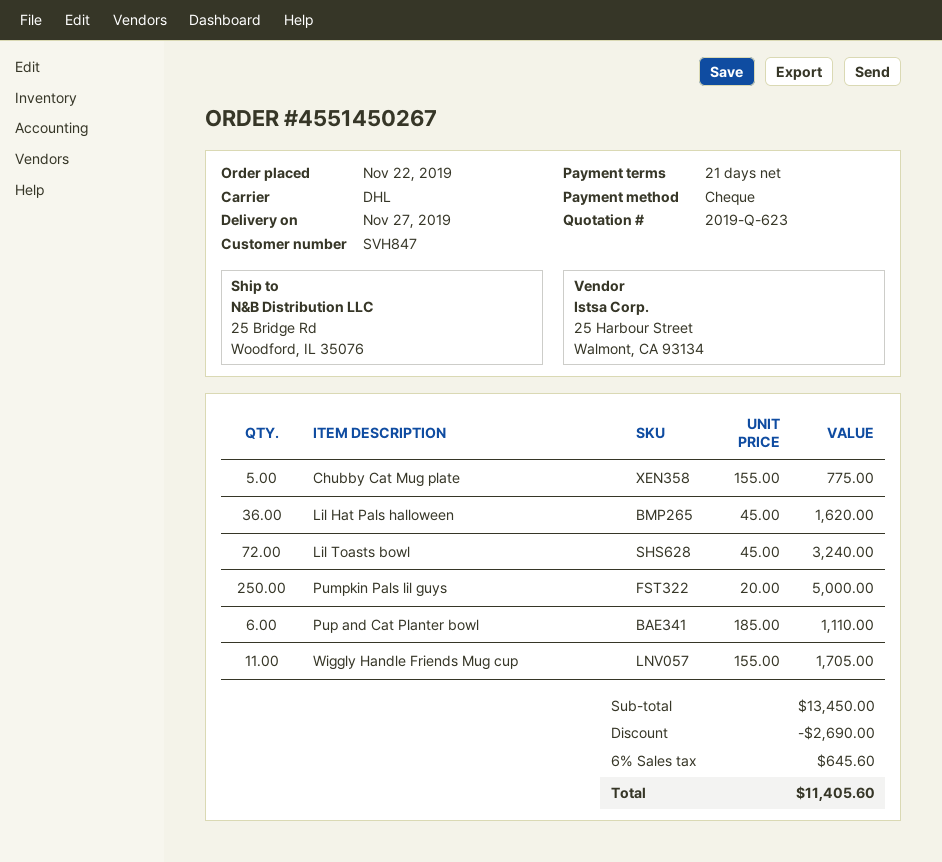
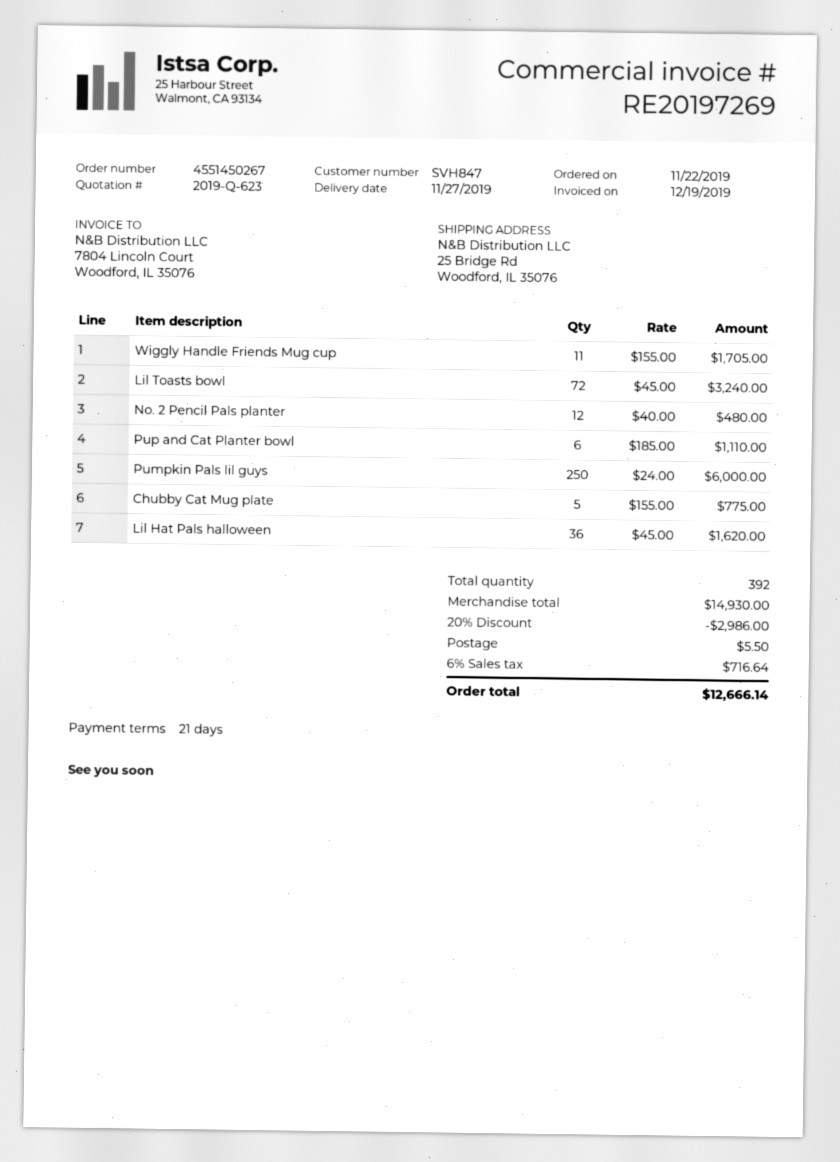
Pumpkin Pals lil guys: 250 x 20.00 = 5000.00 -> 250 x 24.00 = 6000.00
No. 2 Pencil Pals planter: none -> 12 x 40.00 = 480.00
subtotal: 13450.00 -> 14930.00
discount: 2690.00 -> 2986.00
shipping: none -> 5.50
tax: 6% = 645.60 -> 6% = 716.64
total: 11405.60 -> 12666.14

